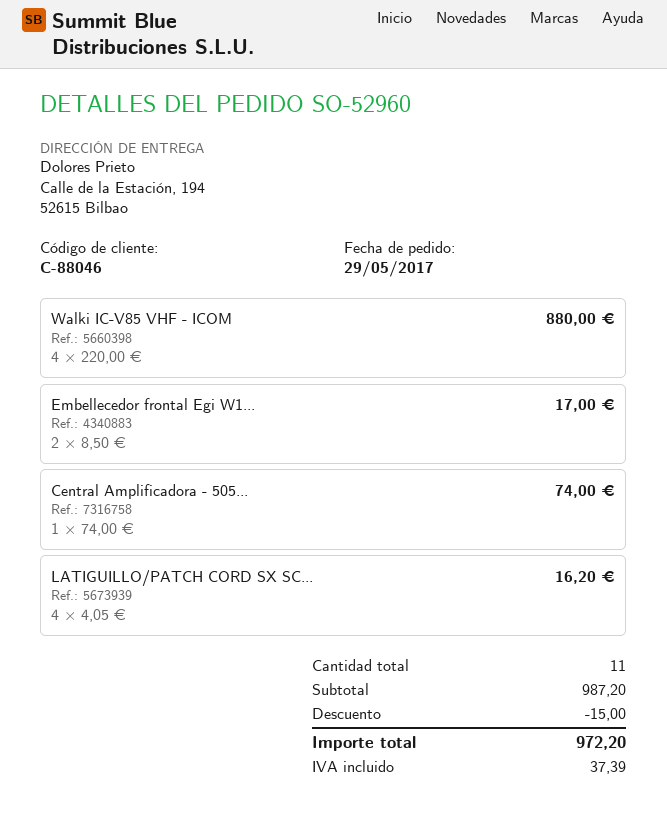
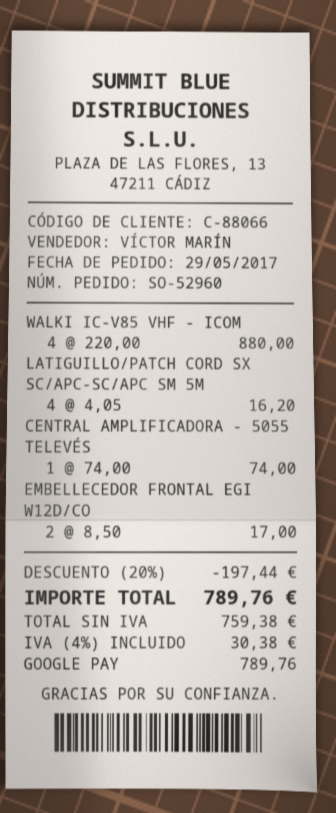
customer number: C-88046 -> C-88066
discount: 15.00 -> 197.44
tax: 37.39 -> 30.38
total: 972.20 -> 789.76

